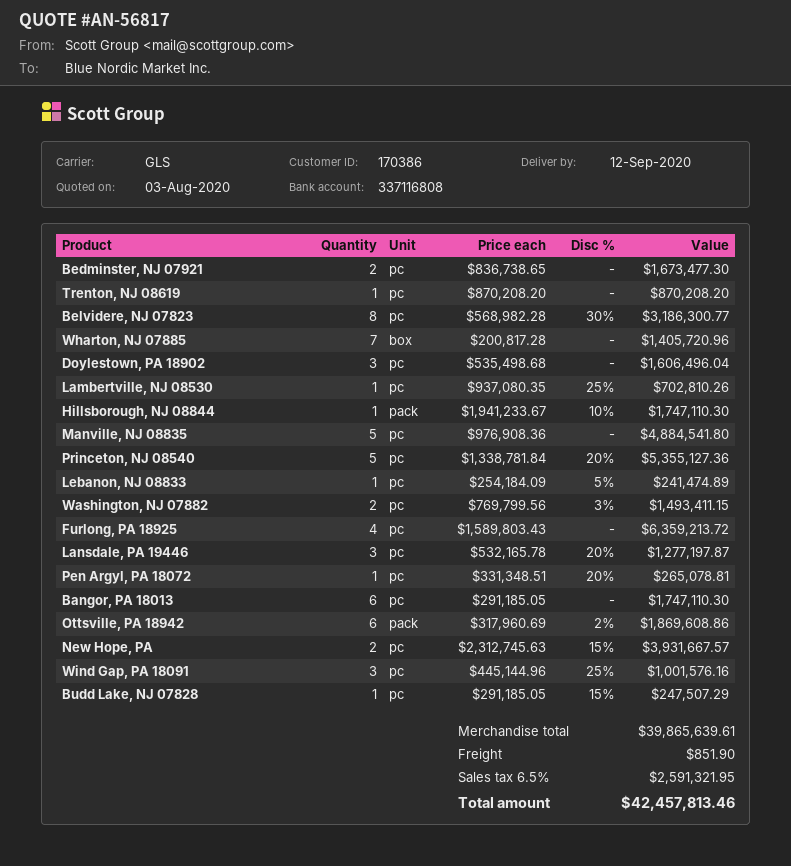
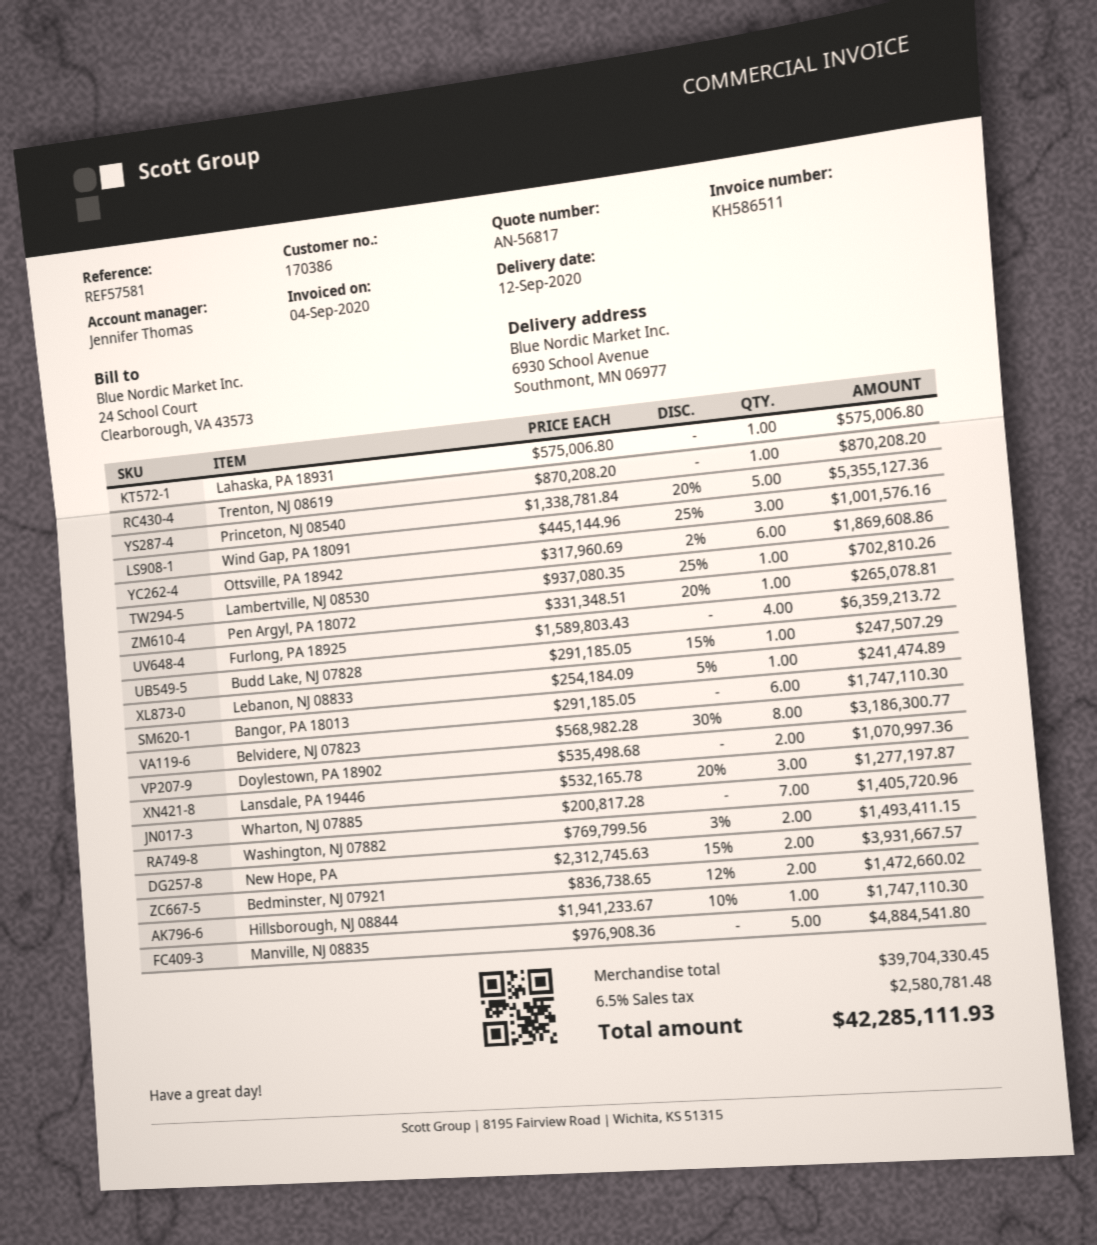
Bedminster, NJ 07921: 2 x 836738.65 = 1673477.30 -> 2 x 836738.65 - 12% = 1472660.02
Doylestown, PA 18902: 3 x 535498.68 = 1606496.04 -> 2 x 535498.68 = 1070997.36
Lahaska, PA 18931: none -> 1 x 575006.80 = 575006.80
subtotal: 39865639.61 -> 39704330.45
shipping: 851.90 -> none
tax: 6.5% = 2591321.95 -> 6.5% = 2580781.48
total: 42457813.46 -> 42285111.93

